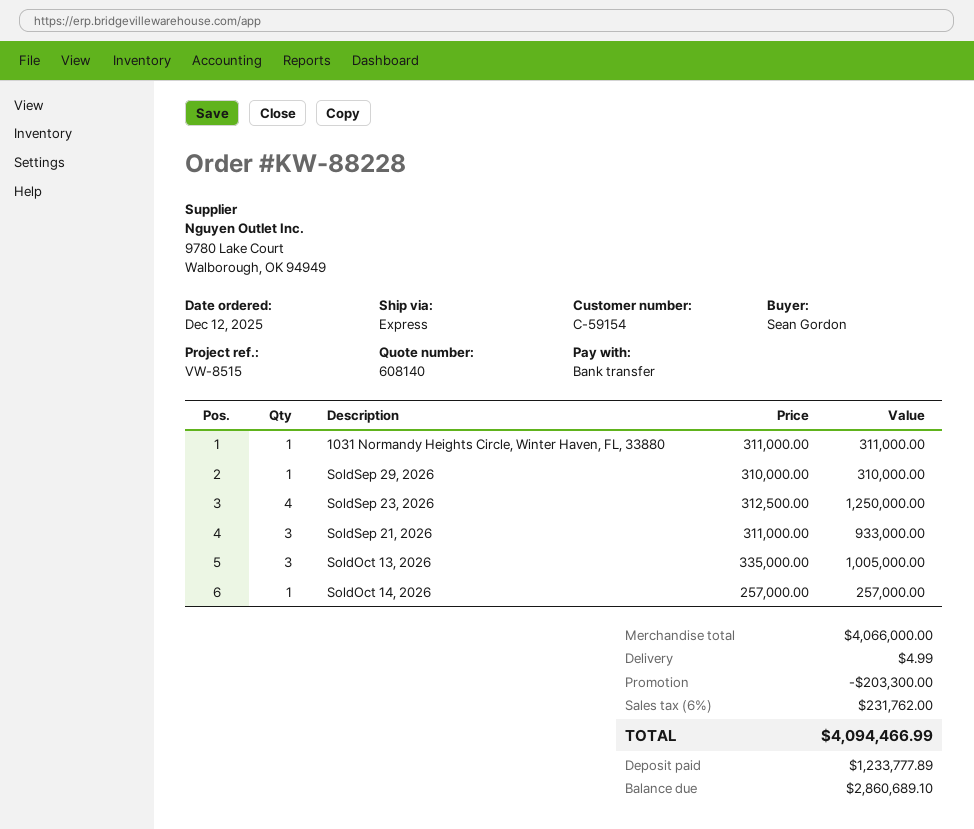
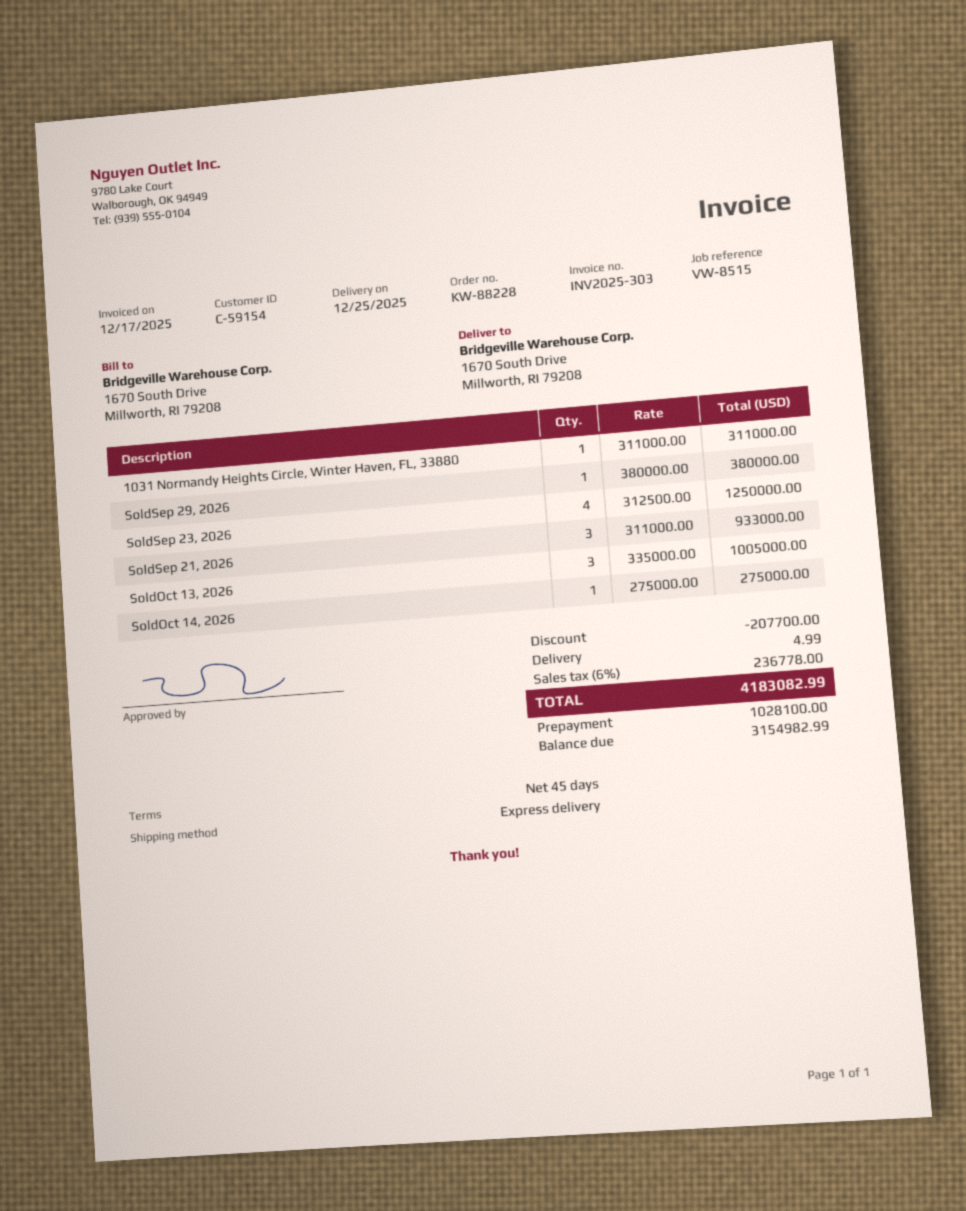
SoldSep 29, 2026: 1 x 310000.00 = 310000.00 -> 1 x 380000.00 = 380000.00
SoldOct 14, 2026: 1 x 257000.00 = 257000.00 -> 1 x 275000.00 = 275000.00
discount: 203300.00 -> 207700.00
tax: 6% = 231762.00 -> 6% = 236778.00
total: 4094466.99 -> 4183082.99
deposit: 1233777.89 -> 1028100.00
balance: 2860689.10 -> 3154982.99

